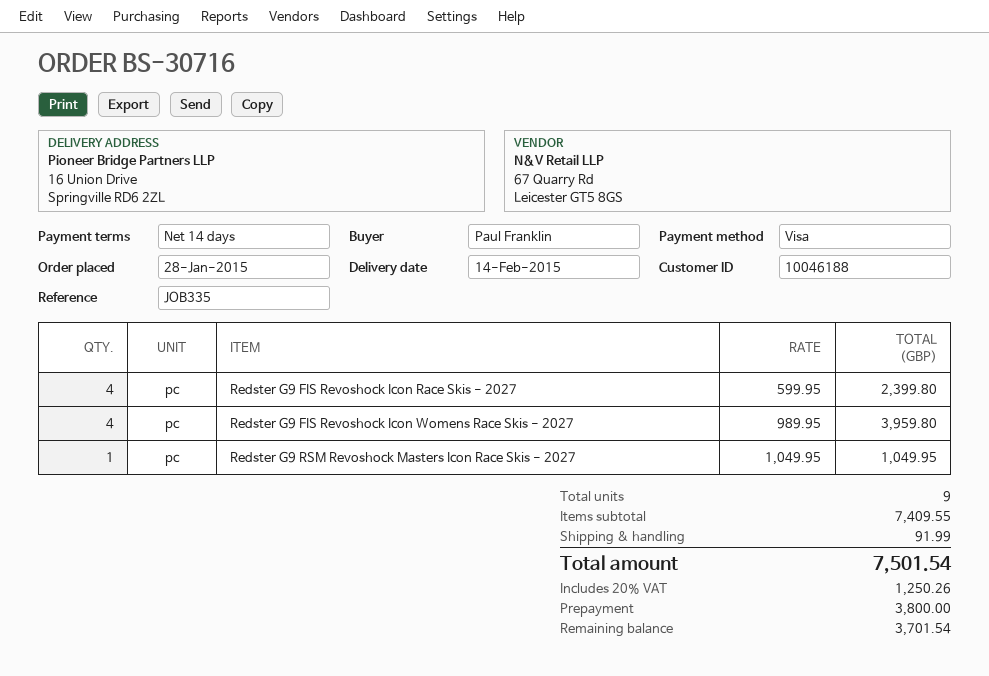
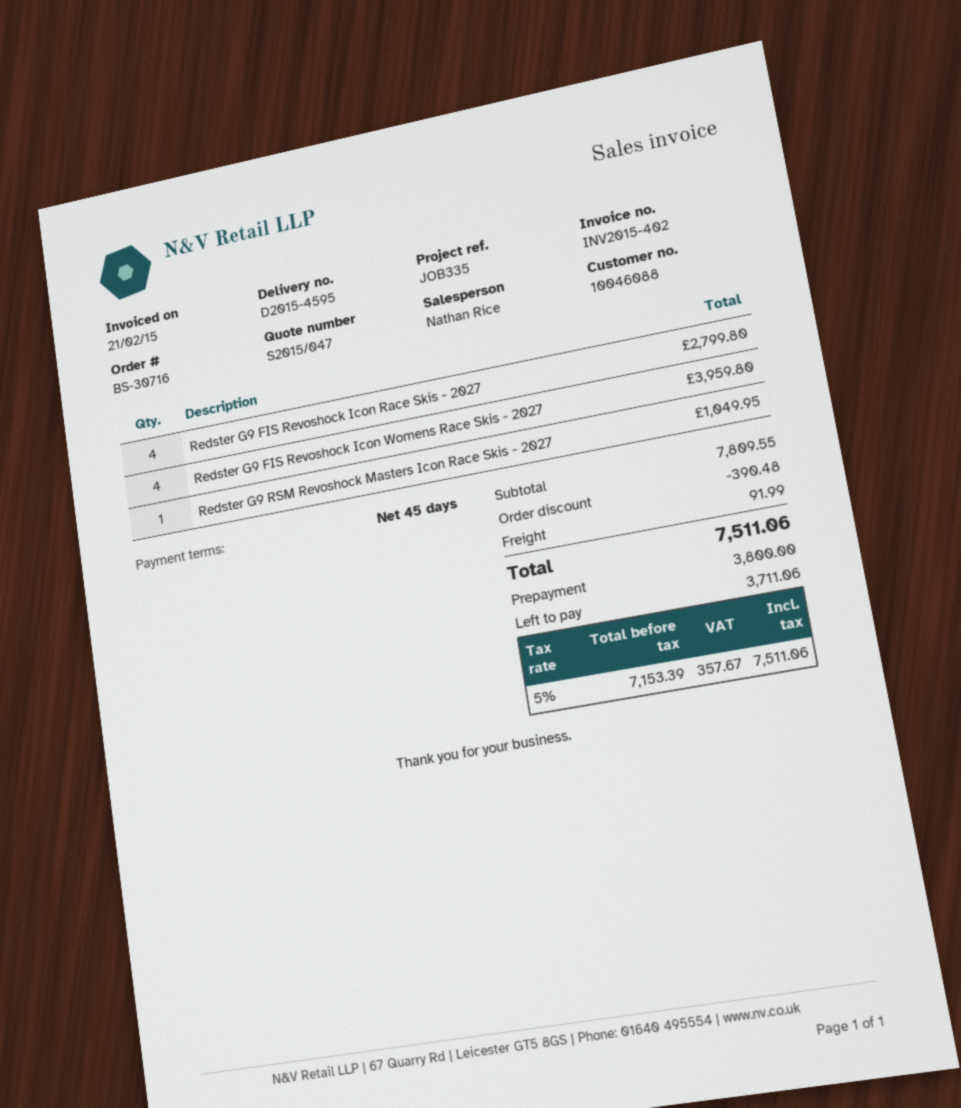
payment terms: 14 days -> 45 days
customer number: 10046188 -> 10046088
Redster G9 FIS Revoshock Icon Race Skis - 2027: 4 for 2399.80 -> 4 for 2799.80
subtotal: 7409.55 -> 7809.55
discount: none -> 390.48
tax: 20% = 1250.26 -> 5% = 357.67
total: 7501.54 -> 7511.06
balance: 3701.54 -> 3711.06

